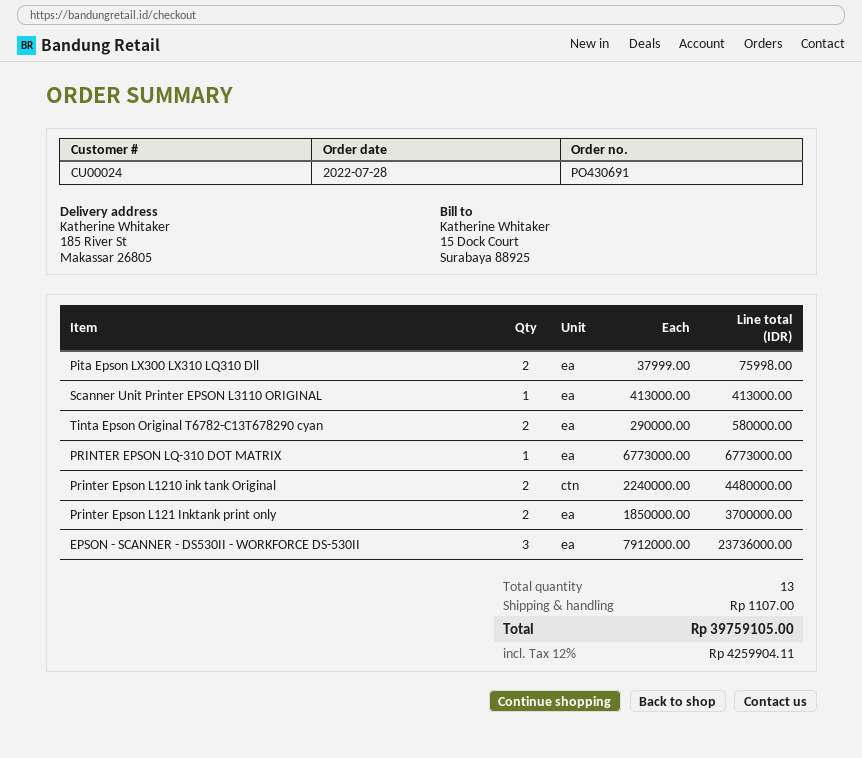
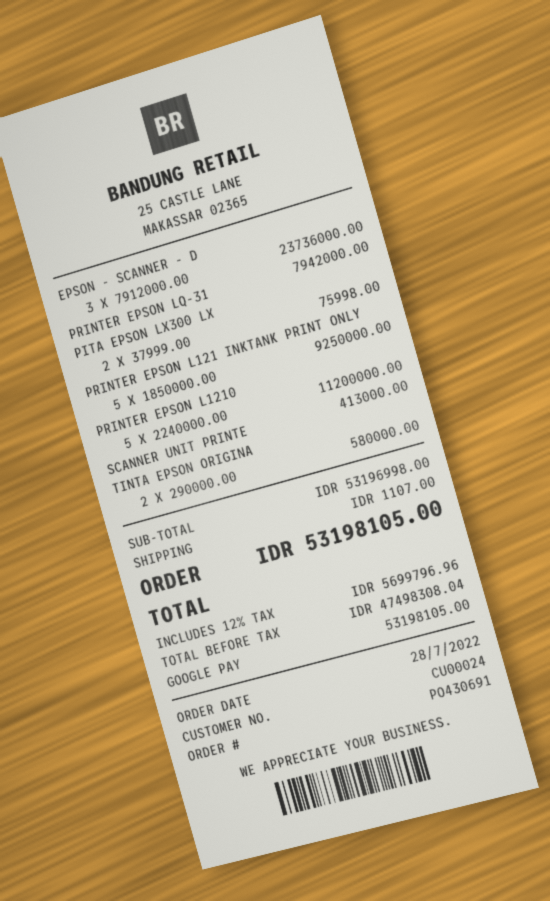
PRINTER EPSON LQ-310 DOT MATRIX: 1 x 6773000.00 = 6773000.00 -> 1 x 7942000.00 = 7942000.00
Printer Epson L1210 ink tank Original: 2 x 2240000.00 = 4480000.00 -> 5 x 2240000.00 = 11200000.00
Printer Epson L121 Inktank print only: 2 x 1850000.00 = 3700000.00 -> 5 x 1850000.00 = 9250000.00
tax: 12% = 4259904.11 -> 12% = 5699796.96
total: 39759105.00 -> 53198105.00

